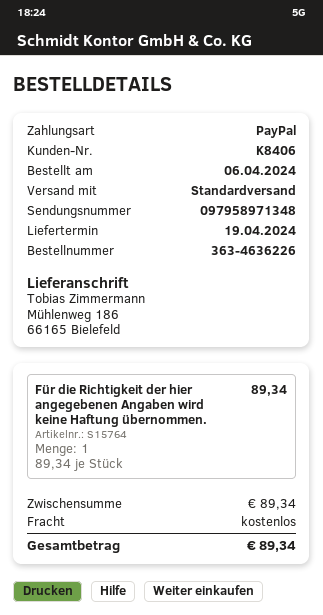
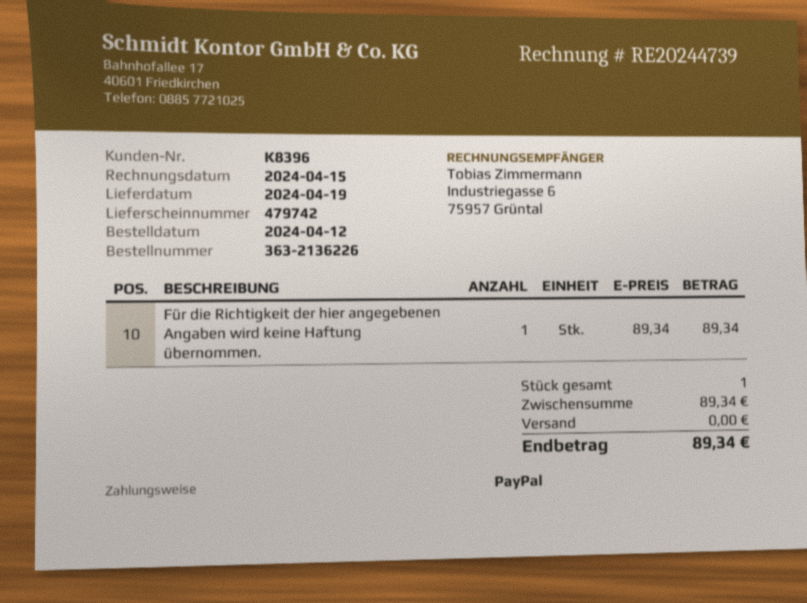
order number: 363-4636226 -> 363-2136226
order date: 2024-04-06 -> 2024-04-12
customer number: K8406 -> K8396

